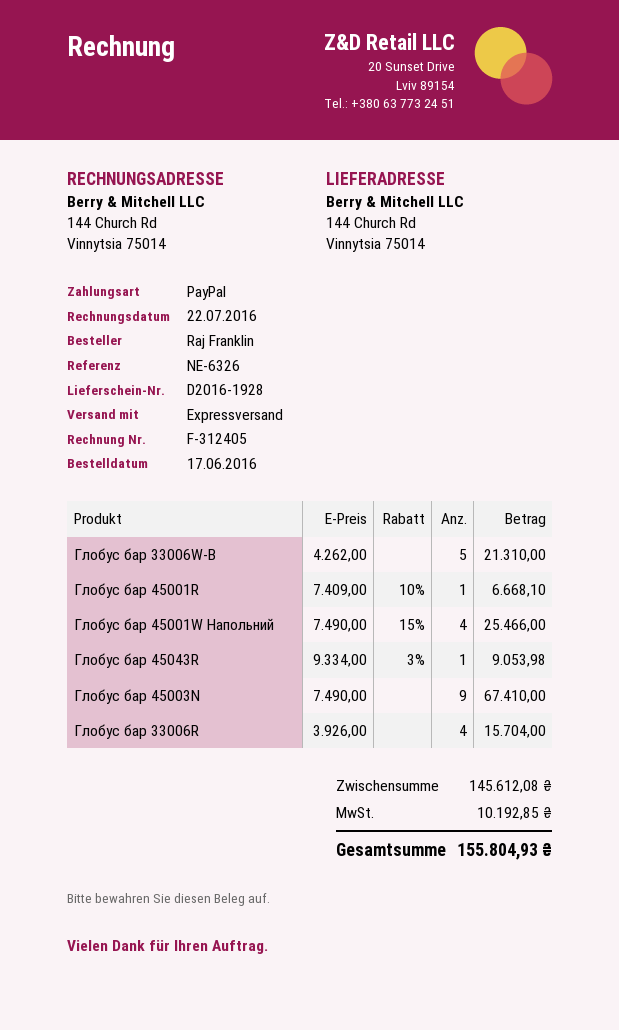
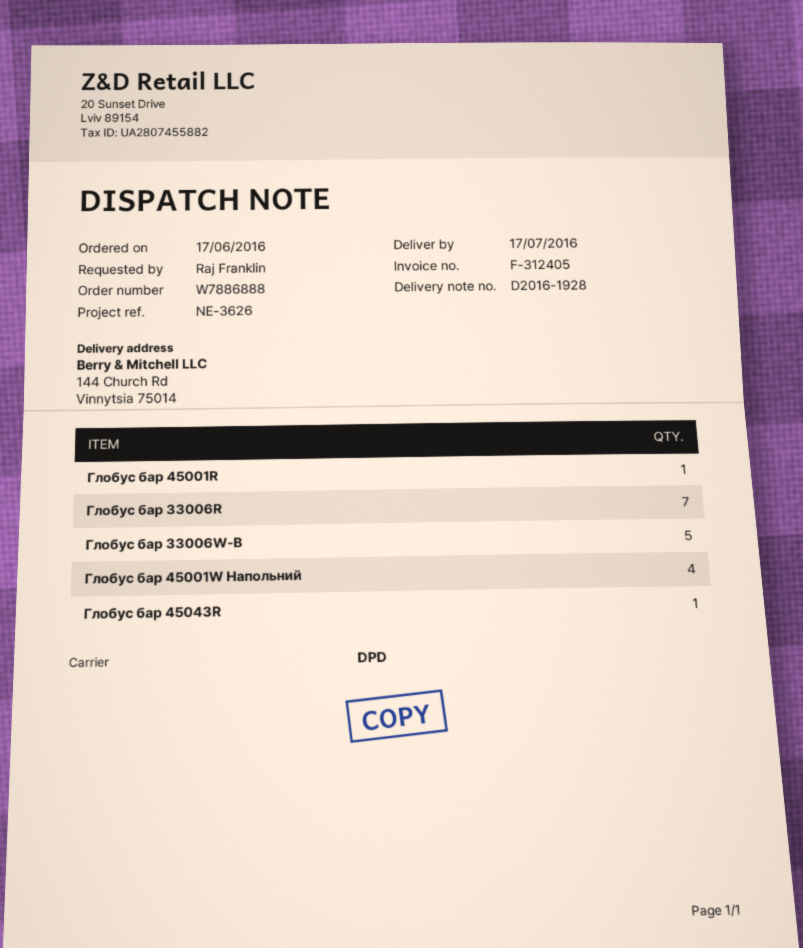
reference: NE-6326 -> NE-3626
shipping method: express -> DPD
Глобус бар 45003N: 9 -> none
Глобус бар 33006R: 4 -> 7

